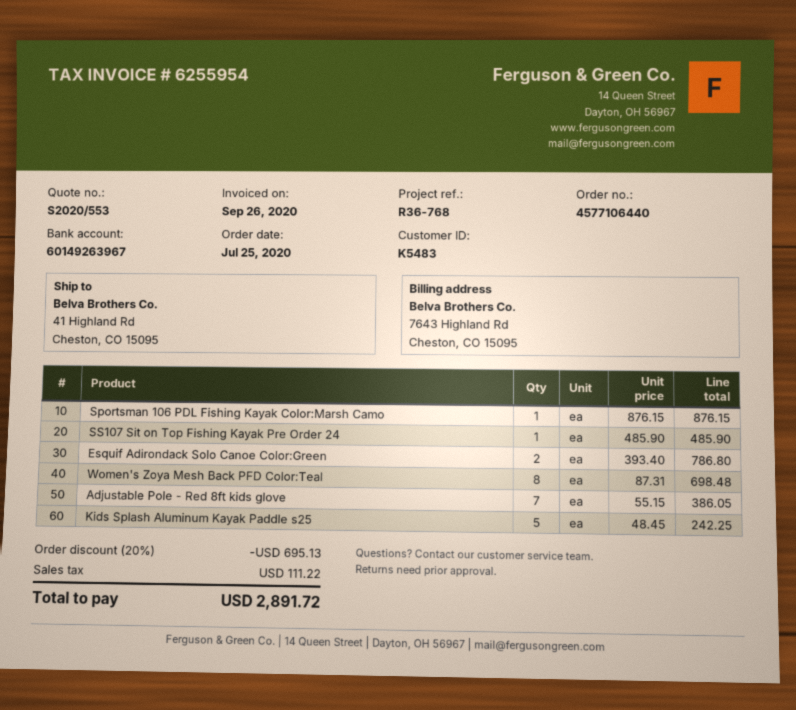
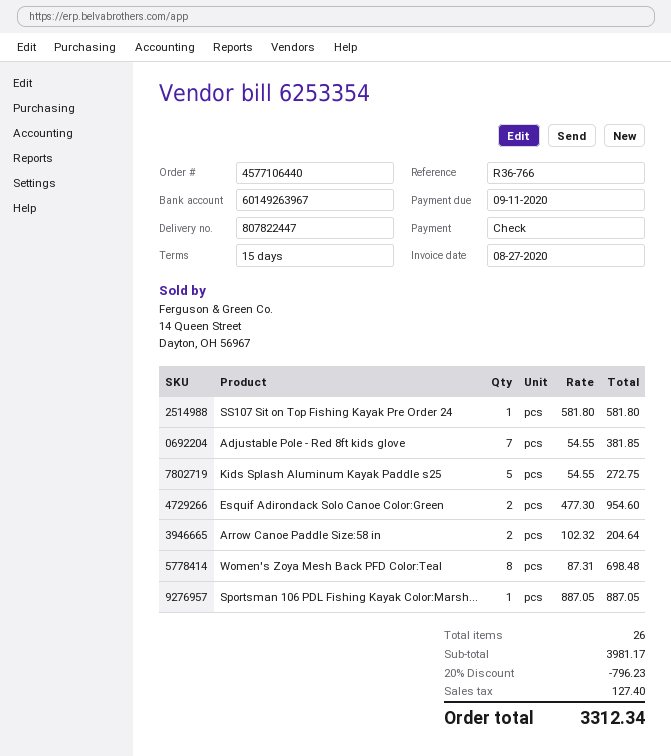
invoice number: 6255954 -> 6253354
invoice date: 2020-09-26 -> 2020-08-27
reference: R36-768 -> R36-766
Sportsman 106 PDL Fishing Kayak Color:Marsh Camo: 1 x 876.15 = 876.15 -> 1 x 887.05 = 887.05
SS107 Sit on Top Fishing Kayak Pre Order 24: 1 x 485.90 = 485.90 -> 1 x 581.80 = 581.80
Esquif Adirondack Solo Canoe Color:Green: 2 x 393.40 = 786.80 -> 2 x 477.30 = 954.60
Adjustable Pole - Red 8ft kids glove: 7 x 55.15 = 386.05 -> 7 x 54.55 = 381.85
Kids Splash Aluminum Kayak Paddle s25: 5 x 48.45 = 242.25 -> 5 x 54.55 = 272.75
Arrow Canoe Paddle Size:58 in: none -> 2 x 102.32 = 204.64
discount: 20% = 695.13 -> 20% = 796.23
tax: 111.22 -> 127.40
total: 2891.72 -> 3312.34

